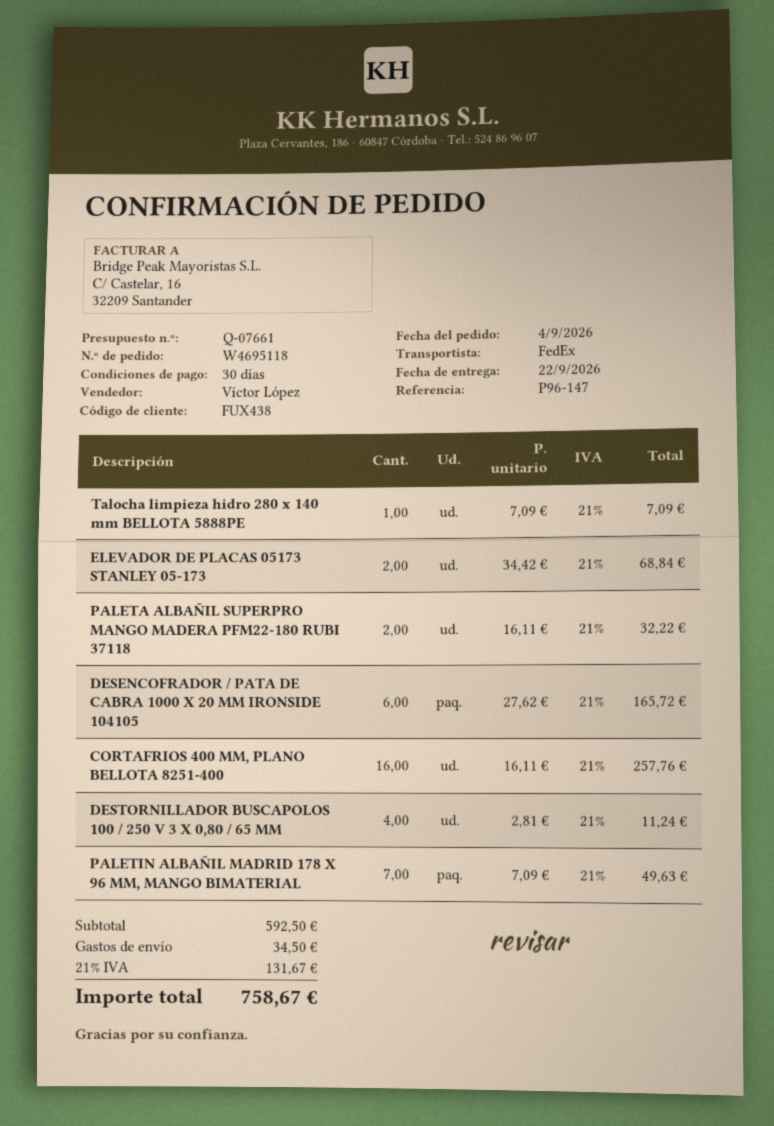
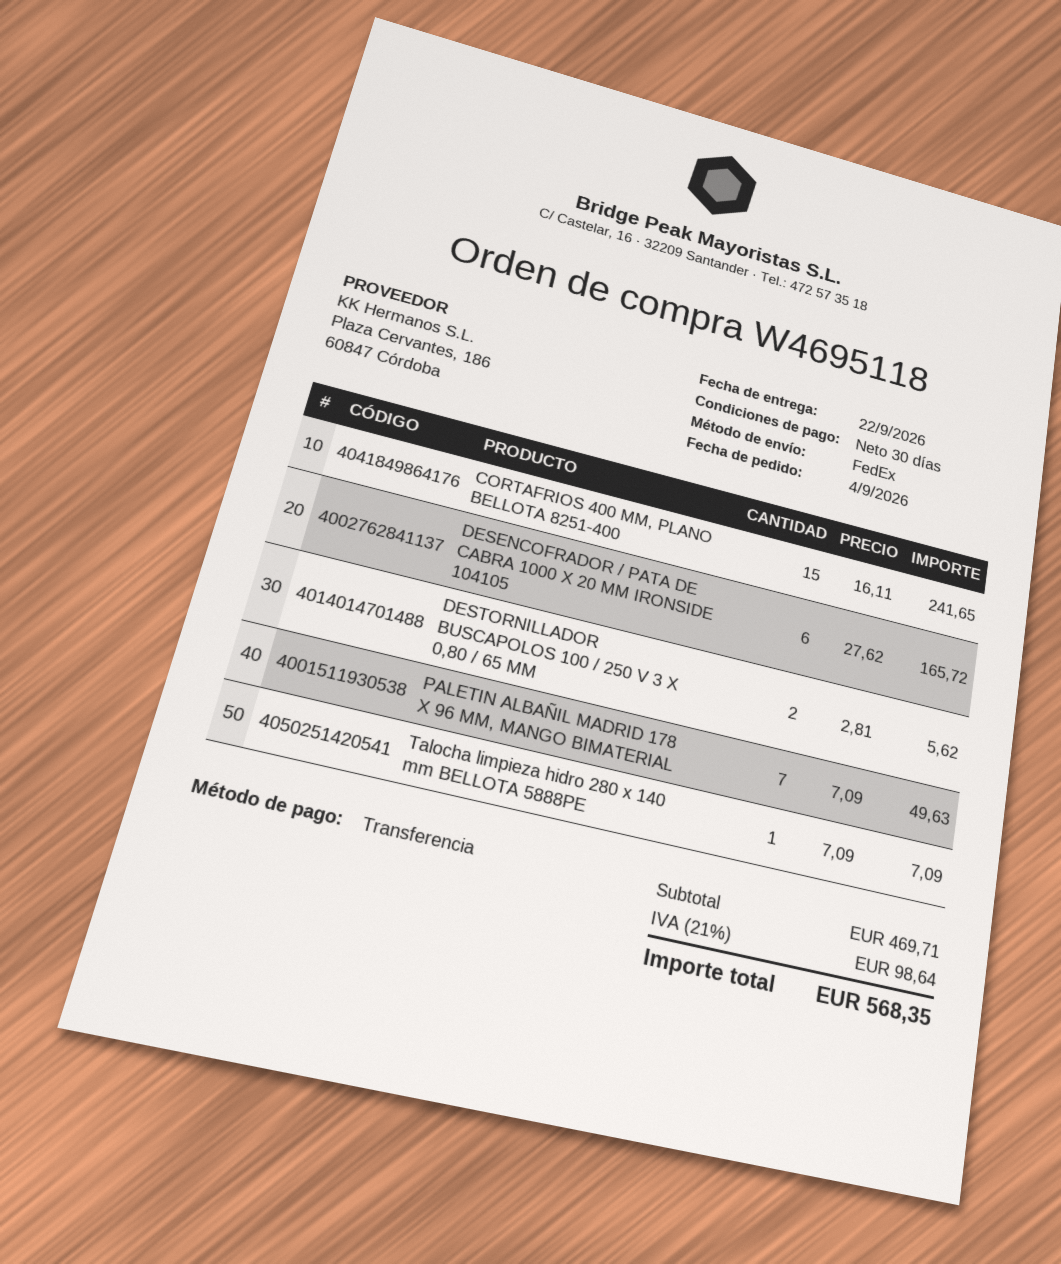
ELEVADOR DE PLACAS 05173 STANLEY 05-173: 2 x 34.42 = 68.84 -> none
PALETA ALBAÑIL SUPERPRO MANGO MADERA PFM22-180 RUBI 37118: 2 x 16.11 = 32.22 -> none
CORTAFRIOS 400 MM, PLANO BELLOTA 8251-400: 16 x 16.11 = 257.76 -> 15 x 16.11 = 241.65
DESTORNILLADOR BUSCAPOLOS 100 / 250 V 3 X 0,80 / 65 MM: 4 x 2.81 = 11.24 -> 2 x 2.81 = 5.62
subtotal: 592.50 -> 469.71
shipping: 34.50 -> none
tax: 21% = 131.67 -> 21% = 98.64
total: 758.67 -> 568.35

